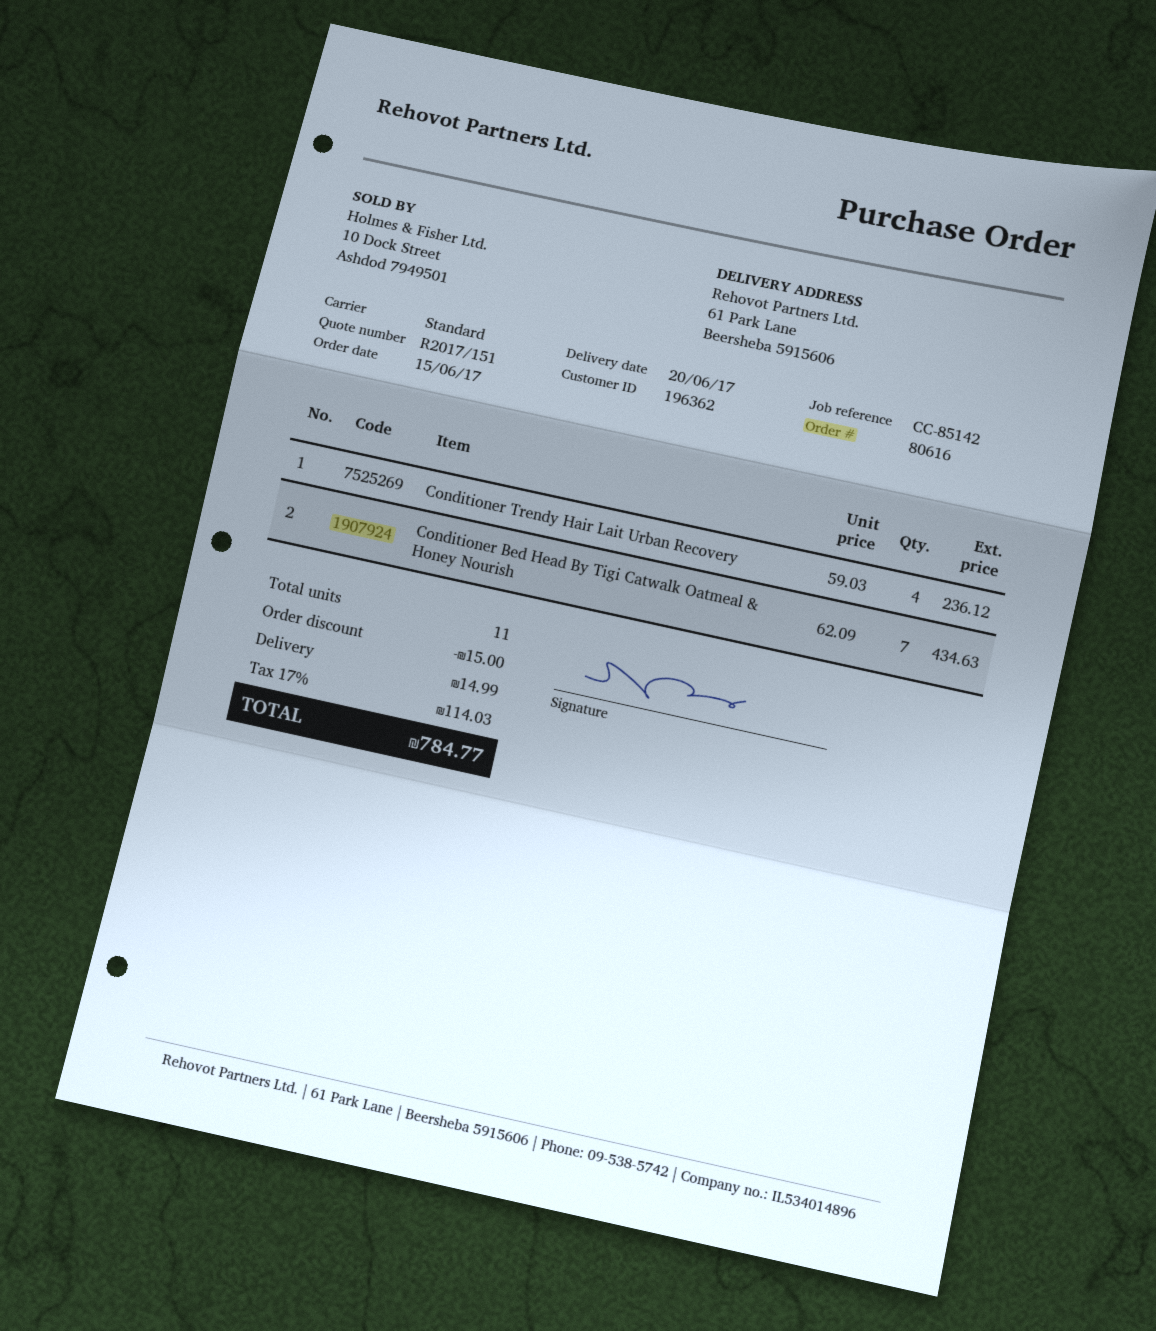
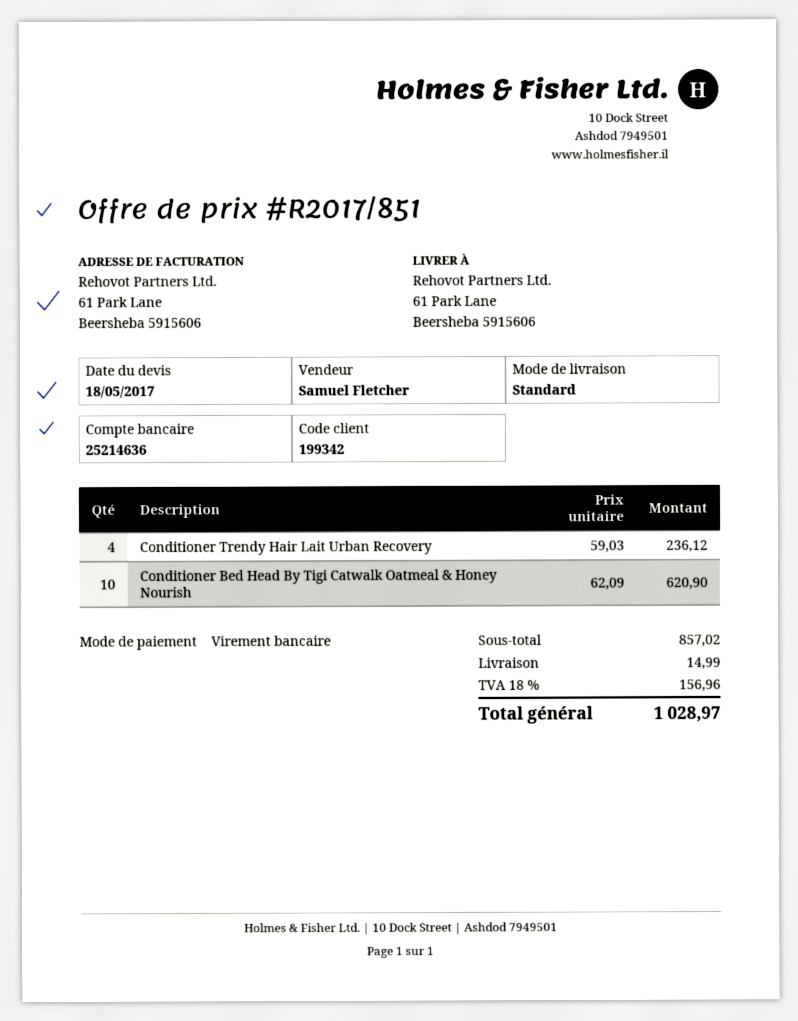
quote number: R2017/151 -> R2017/851
customer number: 196362 -> 199342
Conditioner Bed Head By Tigi Catwalk Oatmeal & Honey Nourish: 7 x 62.09 = 434.63 -> 10 x 62.09 = 620.90
discount: 15.00 -> none
tax: 17% = 114.03 -> 18% = 156.96
total: 784.77 -> 1028.97

